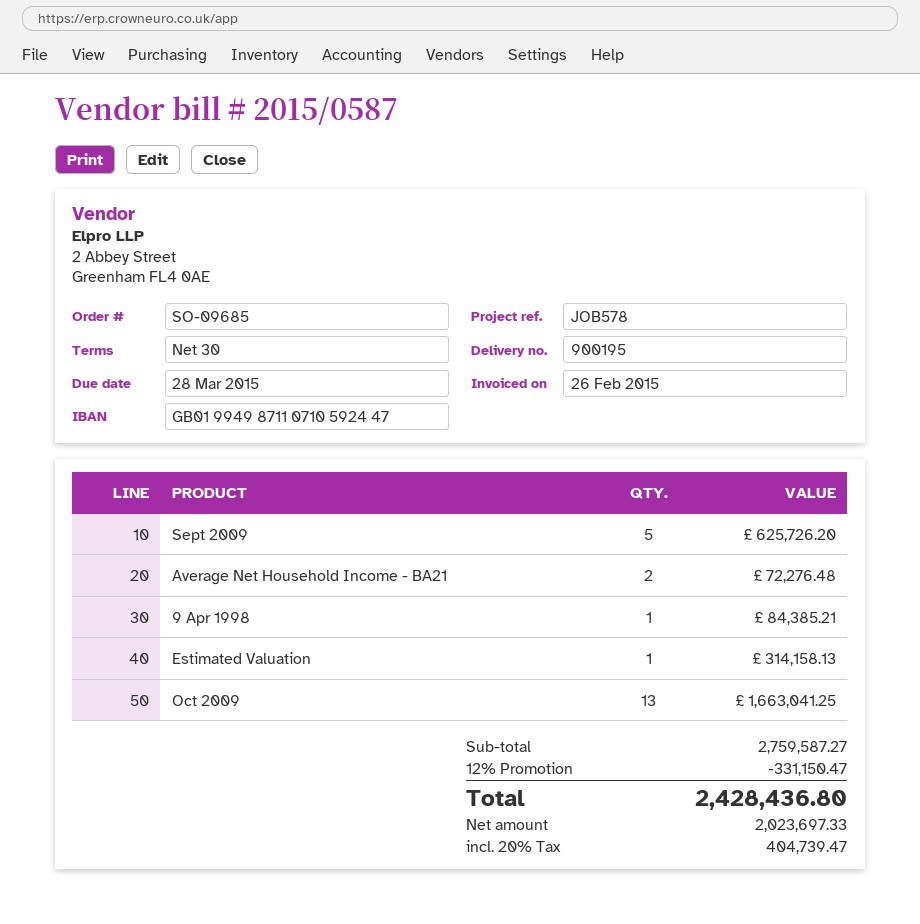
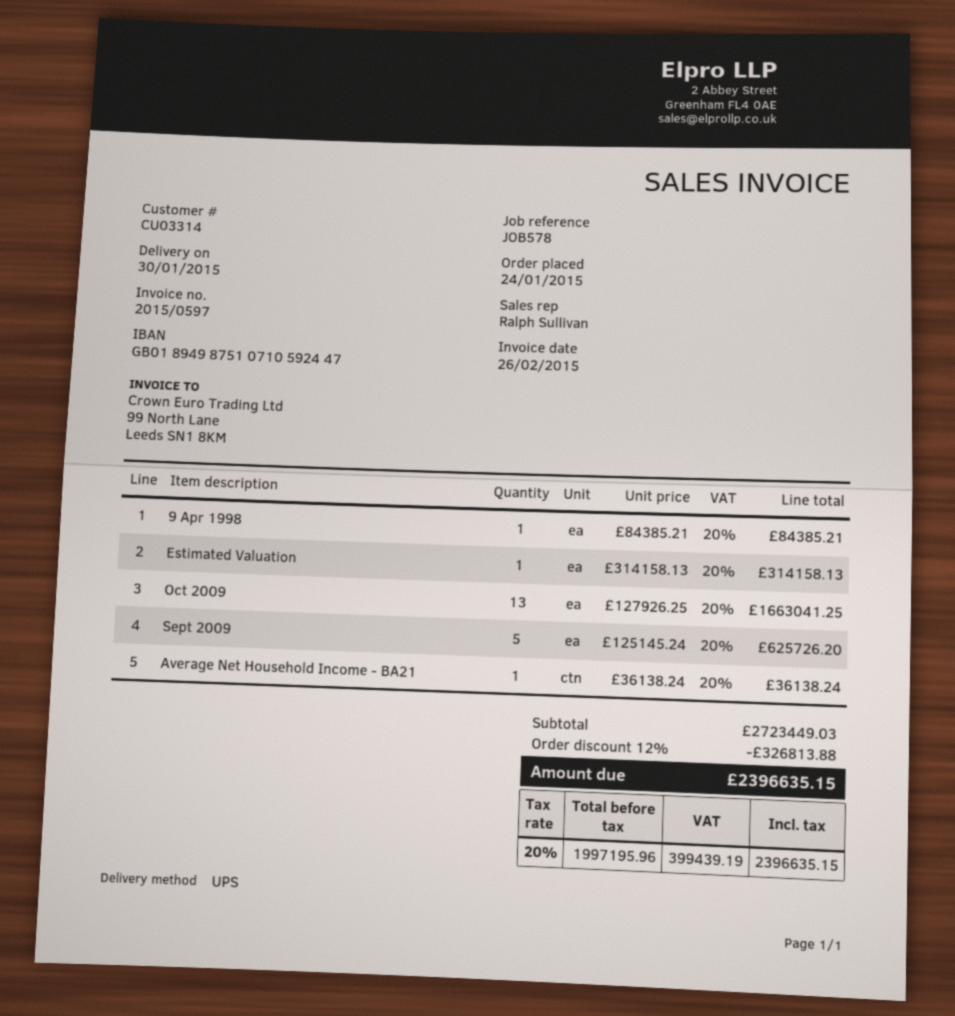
invoice number: 2015/0587 -> 2015/0597
bank account: GB01994987110710592447 -> GB01894987510710592447
Average Net Household Income - BA21: 2 for 72276.48 -> 1 for 36138.24
subtotal: 2759587.27 -> 2723449.03
discount: 12% = 331150.47 -> 12% = 326813.88
net: 2023697.33 -> 1997195.96
tax: 20% = 404739.47 -> 20% = 399439.19
total: 2428436.80 -> 2396635.15

